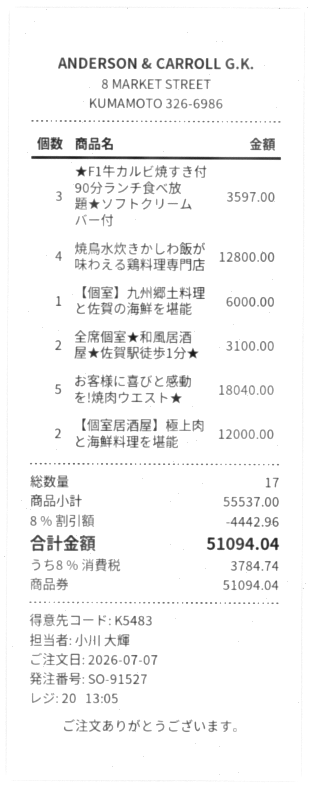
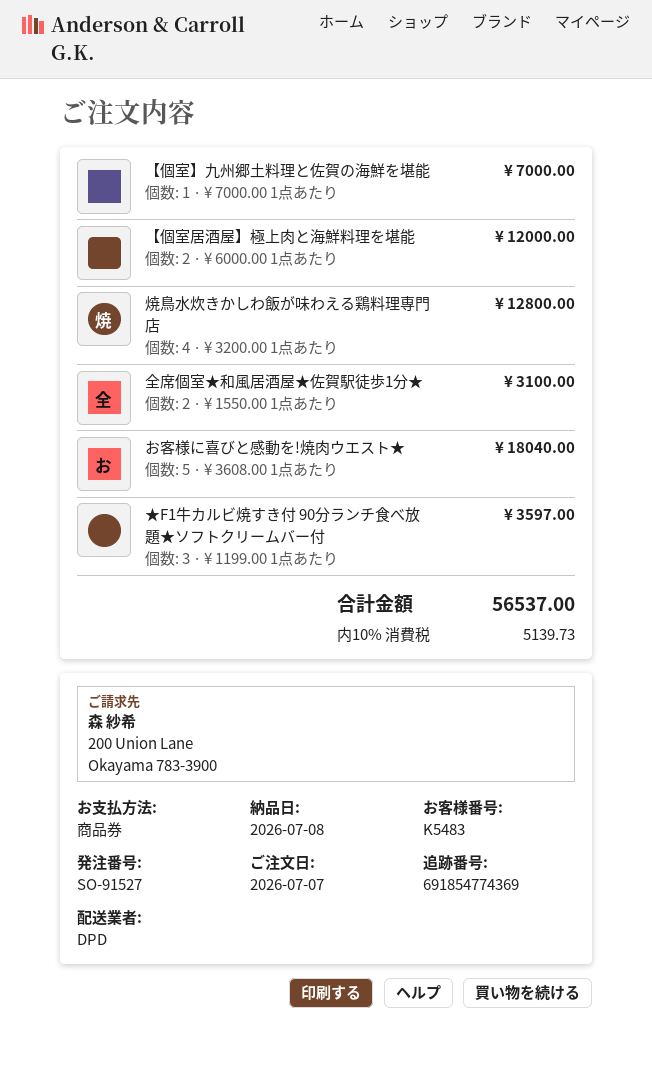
【個室】九州郷土料理と佐賀の海鮮を堪能: 1 for 6000.00 -> 1 for 7000.00
discount: 8% = 4442.96 -> none
tax: 8% = 3784.74 -> 10% = 5139.73
total: 51094.04 -> 56537.00

